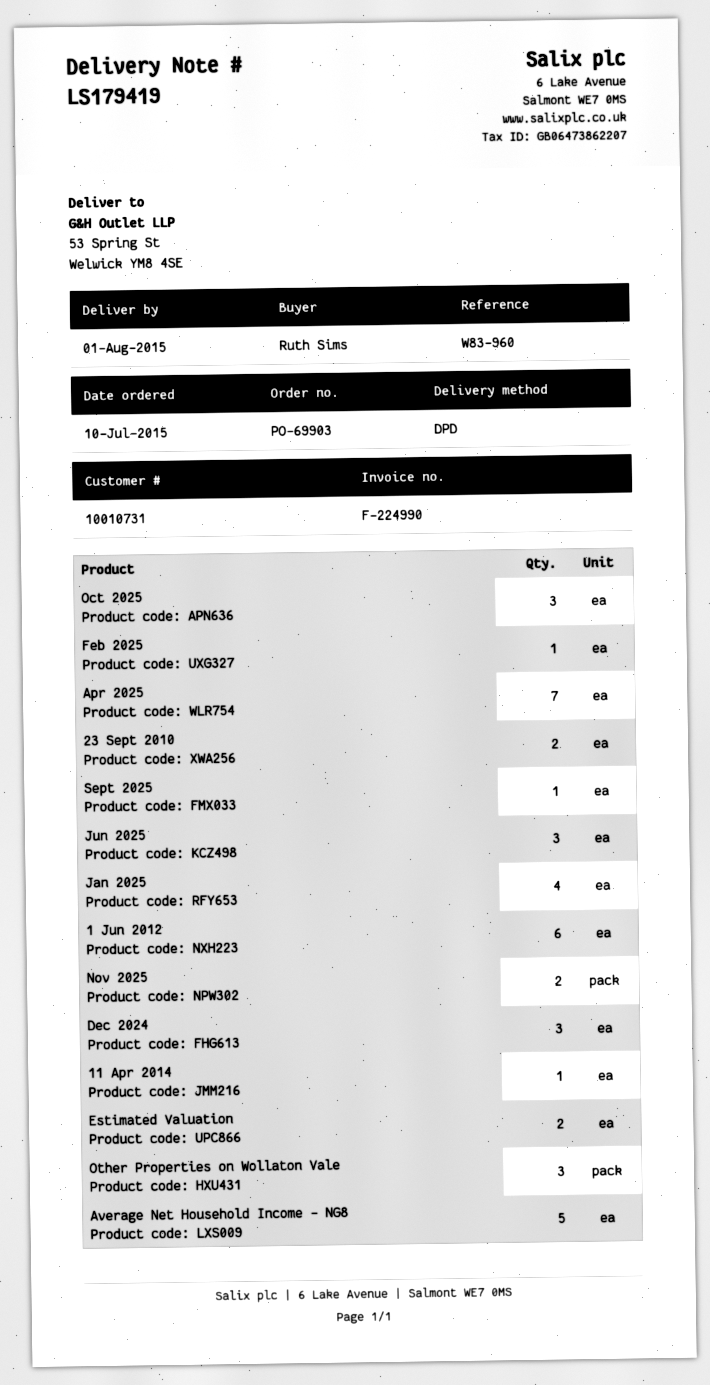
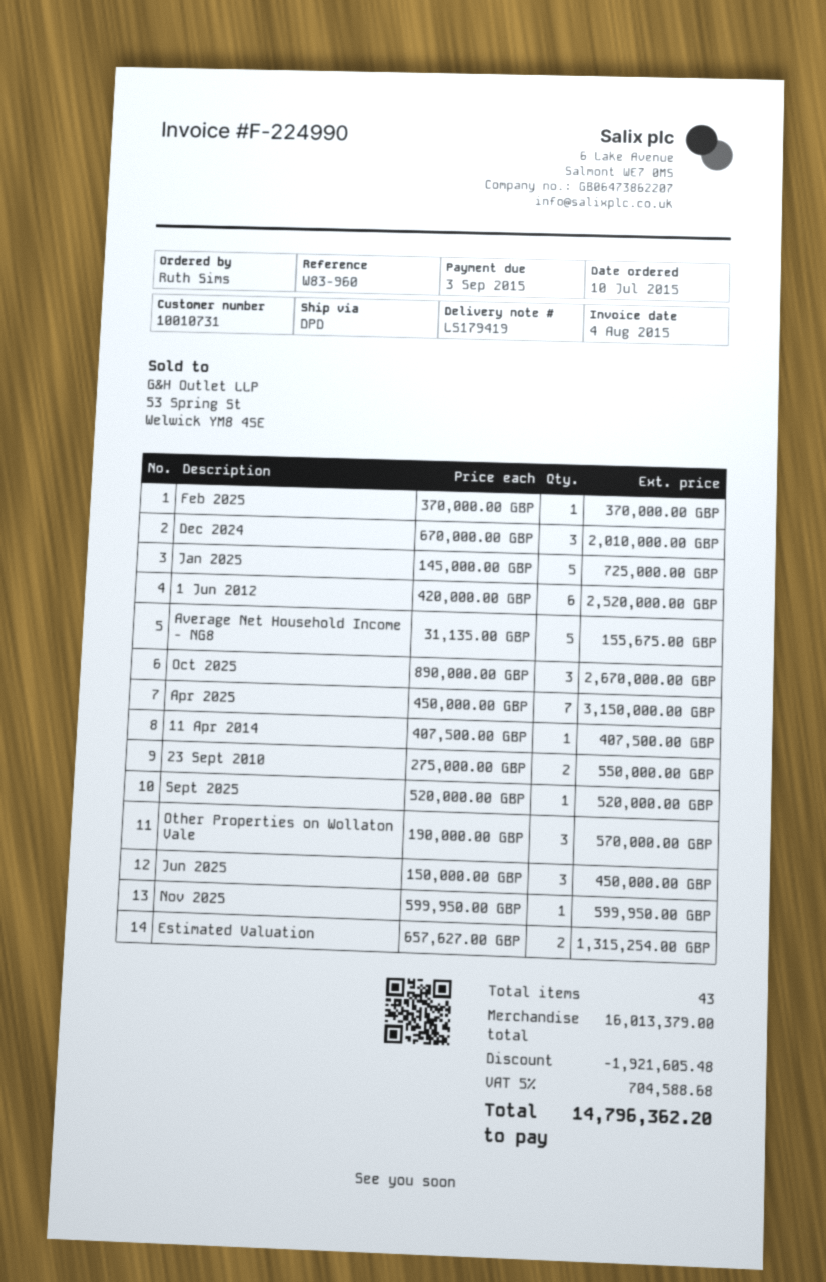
Jan 2025: 4 -> 5
Nov 2025: 2 -> 1

